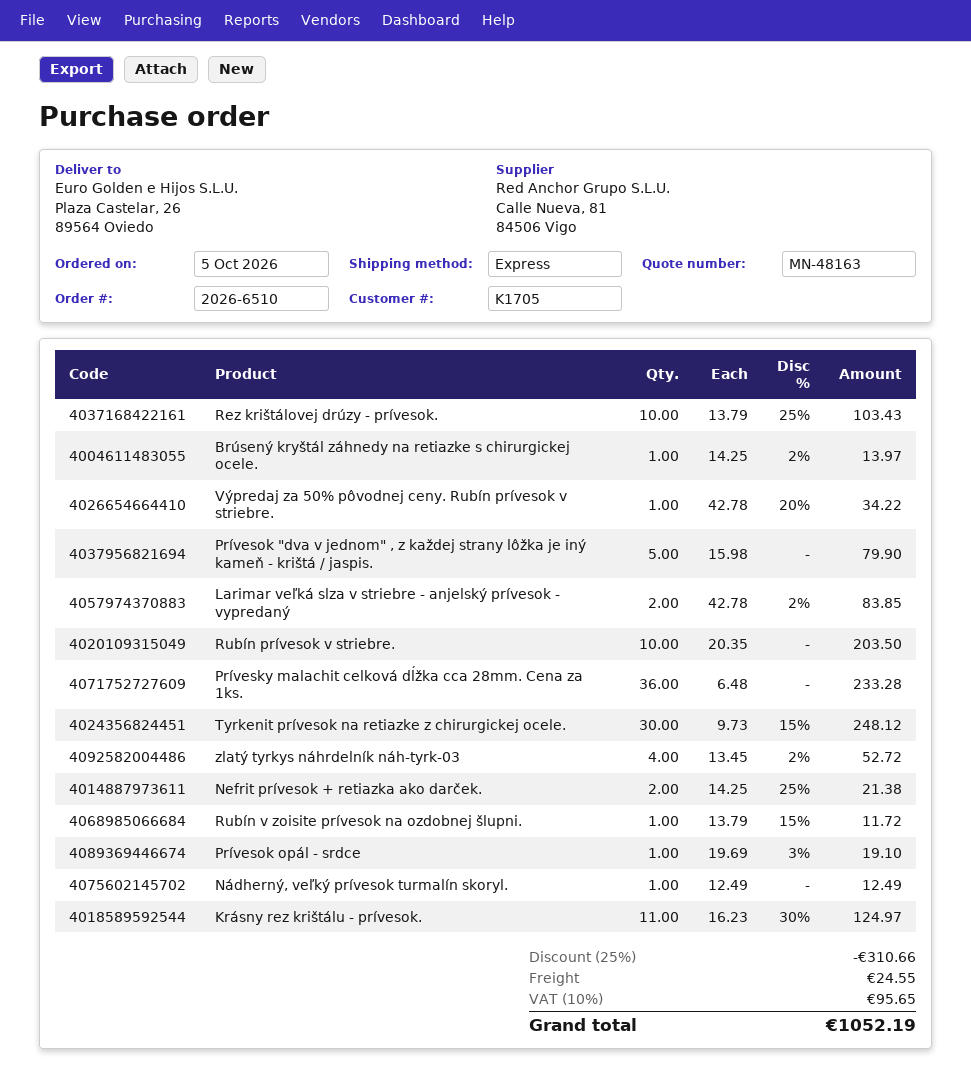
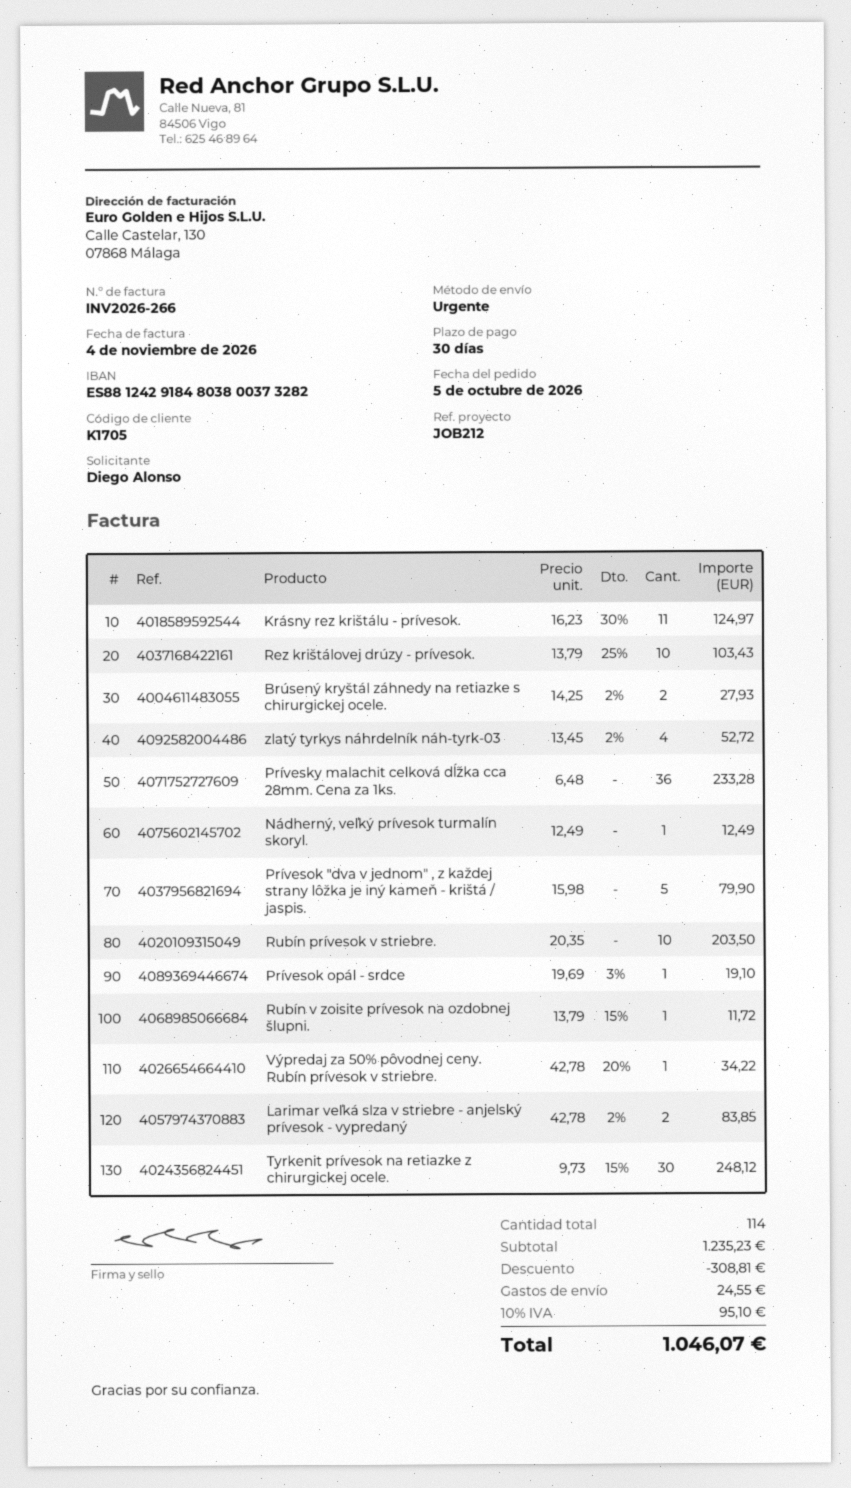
Brúsený kryštál záhnedy na retiazke s chirurgickej ocele.: 1 x 14.25 - 2% = 13.97 -> 2 x 14.25 - 2% = 27.93
Nefrit prívesok + retiazka ako darček.: 2 x 14.25 - 25% = 21.38 -> none
discount: 310.66 -> 308.81
tax: 10% = 95.65 -> 10% = 95.10
total: 1052.19 -> 1046.07

